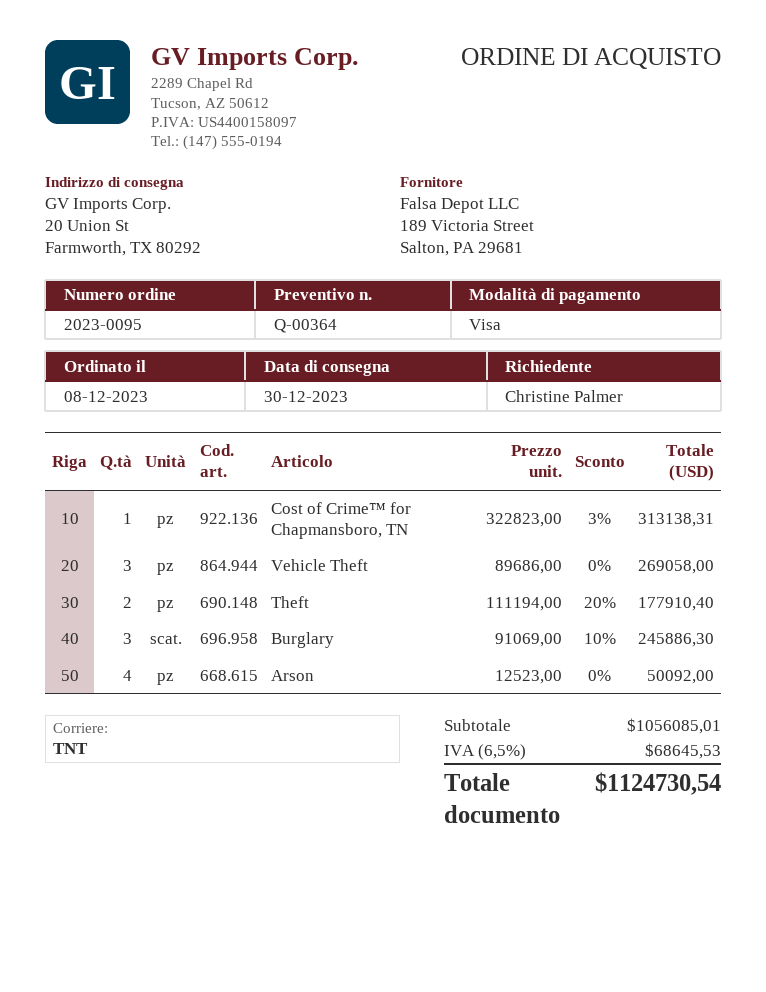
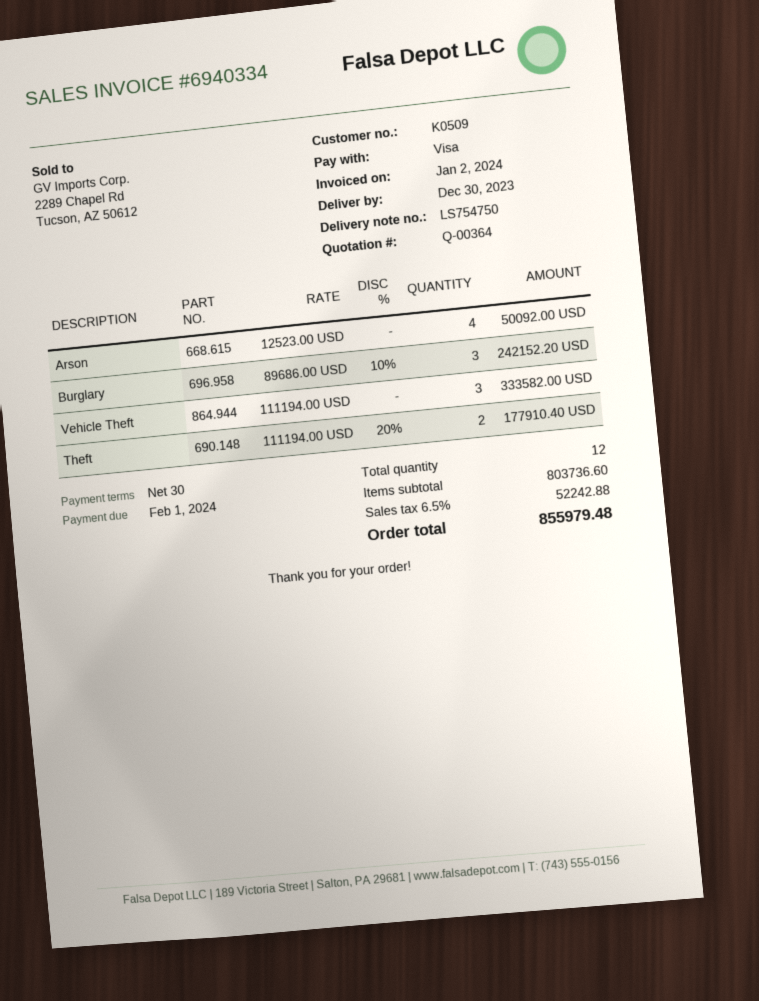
Cost of Crime™ for Chapmansboro, TN: 1 x 322823.00 - 3% = 313138.31 -> none
Vehicle Theft: 3 x 89686.00 = 269058.00 -> 3 x 111194.00 = 333582.00
Burglary: 3 x 91069.00 - 10% = 245886.30 -> 3 x 89686.00 - 10% = 242152.20
subtotal: 1056085.01 -> 803736.60
tax: 6.5% = 68645.53 -> 6.5% = 52242.88
total: 1124730.54 -> 855979.48

